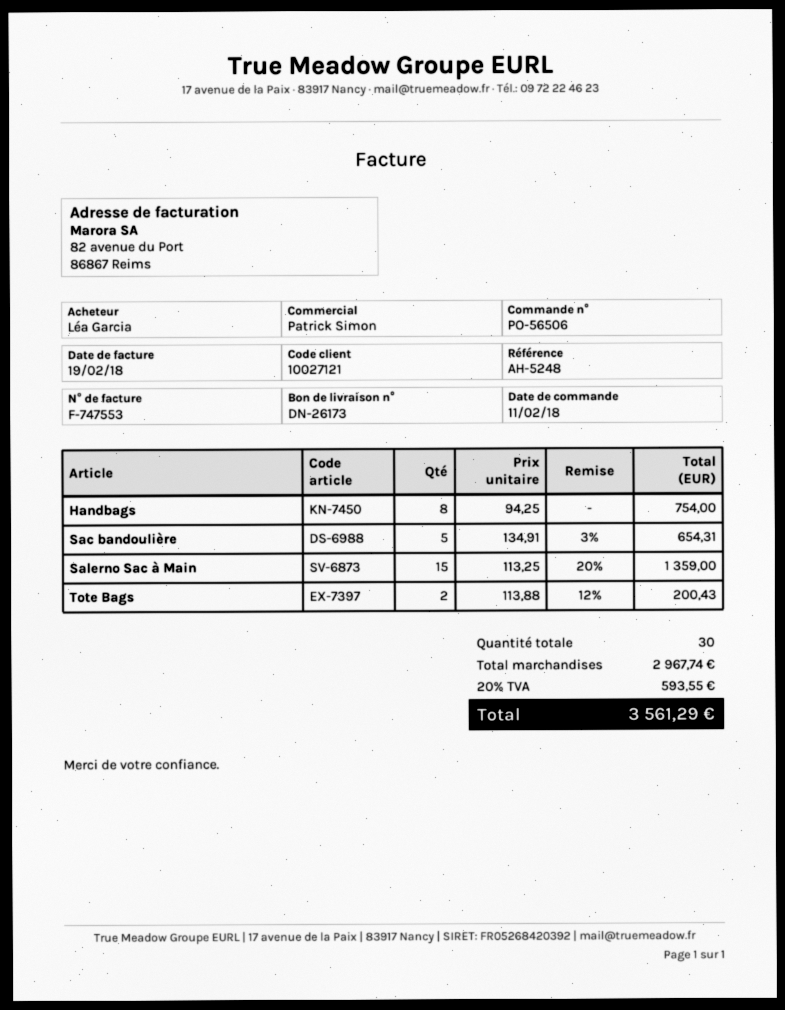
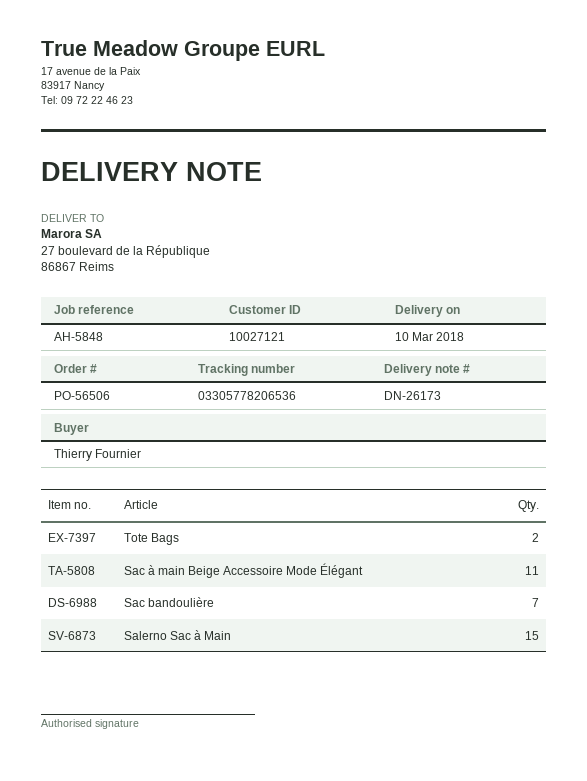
reference: AH-5248 -> AH-5848
ordered by: Léa Garcia -> Thierry Fournier
Handbags: 8 -> none
Sac bandoulière: 5 -> 7
Sac à main Beige Accessoire Mode Élégant: none -> 11

